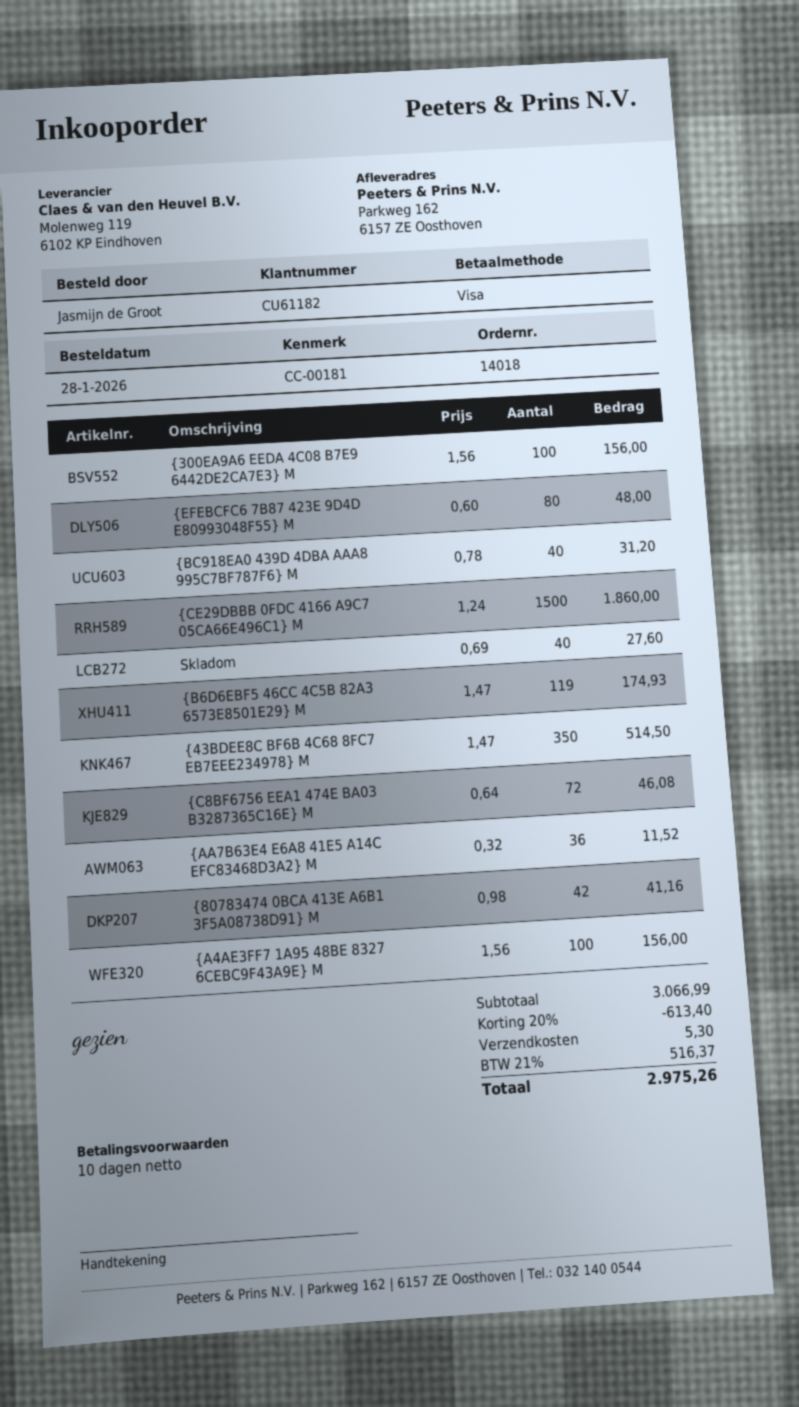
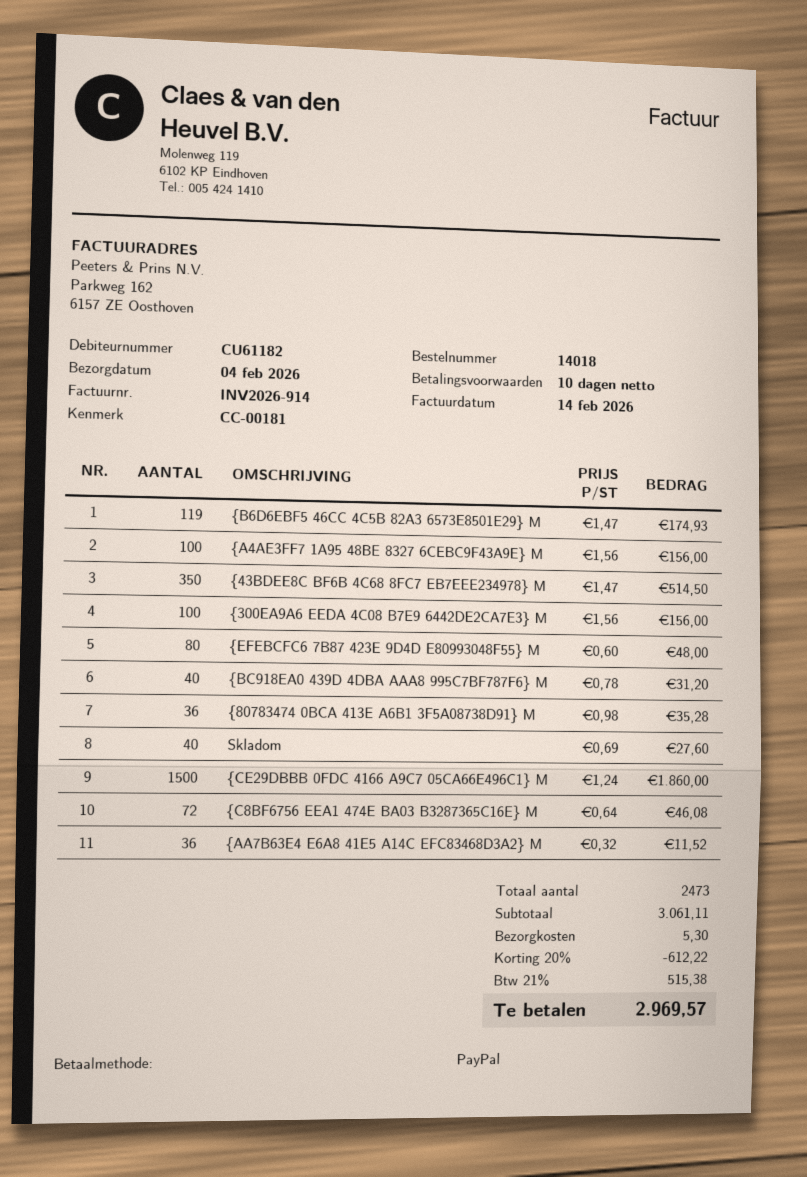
payment method: Visa -> PayPal
{80783474 0BCA 413E A6B1 3F5A08738D91} M: 42 x 0.98 = 41.16 -> 36 x 0.98 = 35.28
subtotal: 3066.99 -> 3061.11
discount: 20% = 613.40 -> 20% = 612.22
tax: 21% = 516.37 -> 21% = 515.38
total: 2975.26 -> 2969.57

